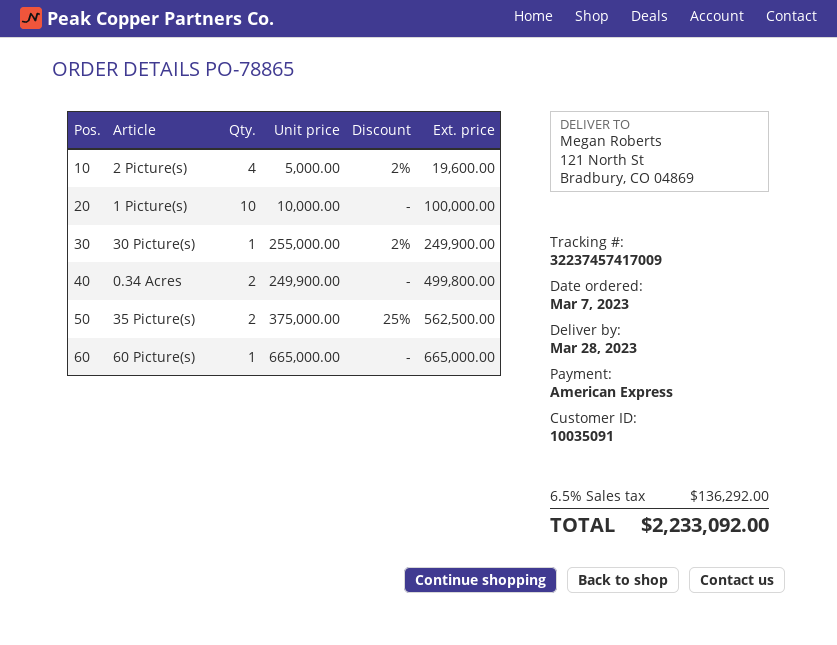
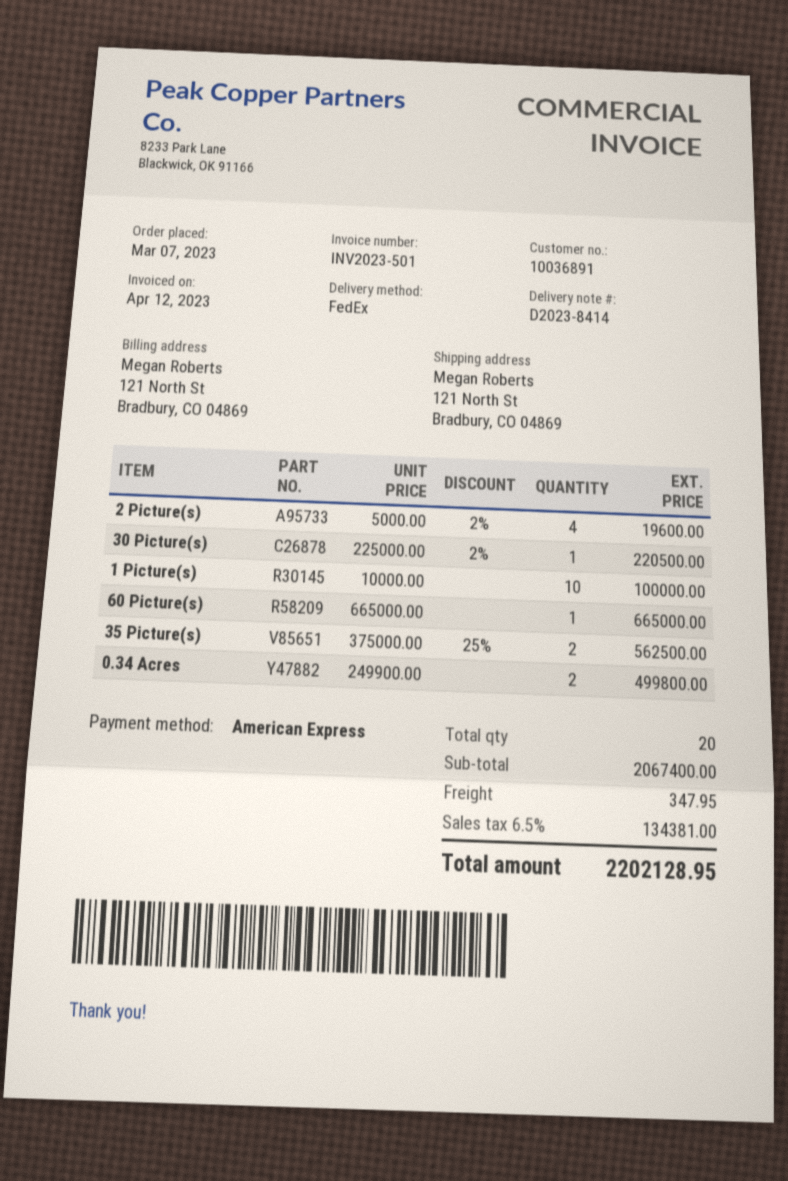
customer number: 10035091 -> 10036891
30 Picture(s): 1 x 255000.00 - 2% = 249900.00 -> 1 x 225000.00 - 2% = 220500.00
shipping: none -> 347.95
tax: 6.5% = 136292.00 -> 6.5% = 134381.00
total: 2233092.00 -> 2202128.95

